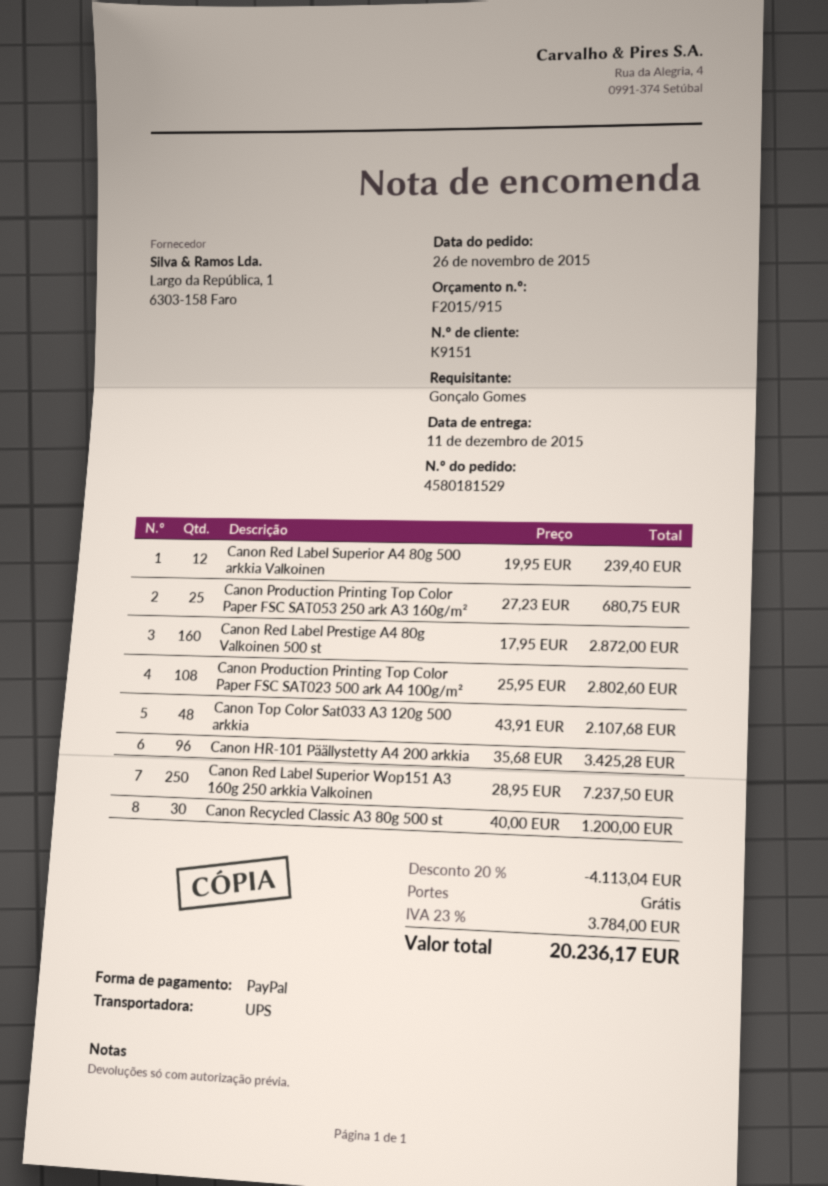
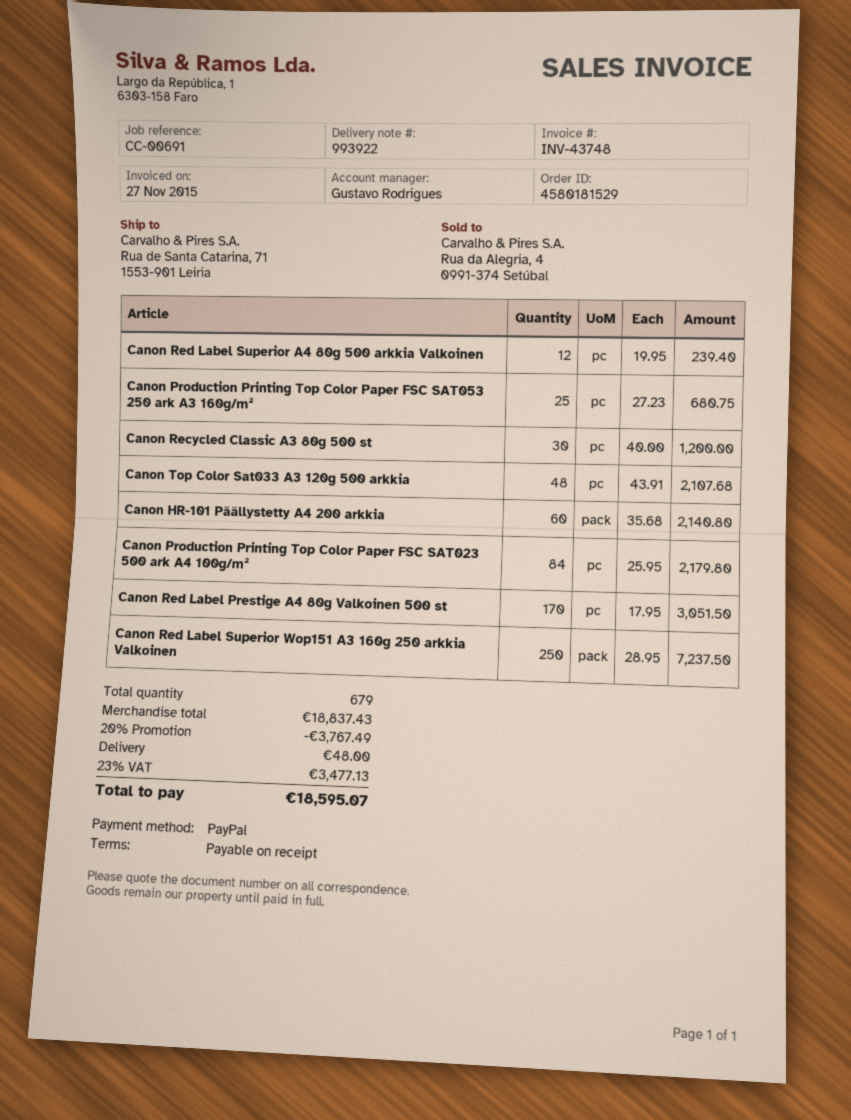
Canon Red Label Prestige A4 80g Valkoinen 500 st: 160 x 17.95 = 2872.00 -> 170 x 17.95 = 3051.50
Canon Production Printing Top Color Paper FSC SAT023 500 ark A4 100g/m²: 108 x 25.95 = 2802.60 -> 84 x 25.95 = 2179.80
Canon HR-101 Päällystetty A4 200 arkkia: 96 x 35.68 = 3425.28 -> 60 x 35.68 = 2140.80
discount: 20% = 4113.04 -> 20% = 3767.49
shipping: 0.00 -> 48.00
tax: 23% = 3784.00 -> 23% = 3477.13
total: 20236.17 -> 18595.07

